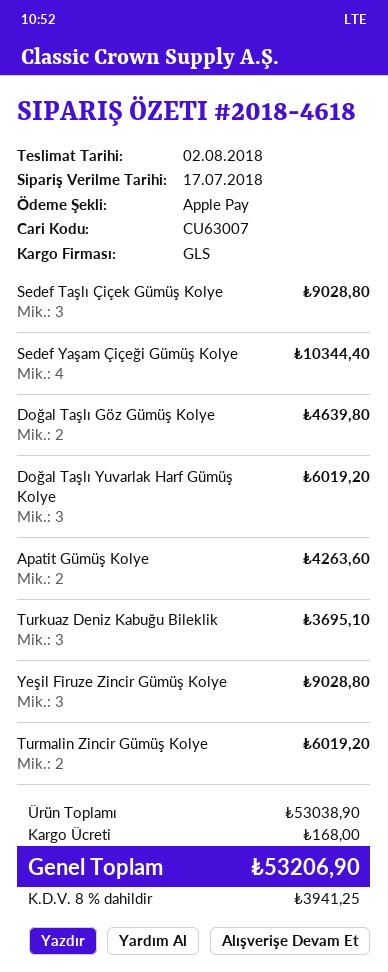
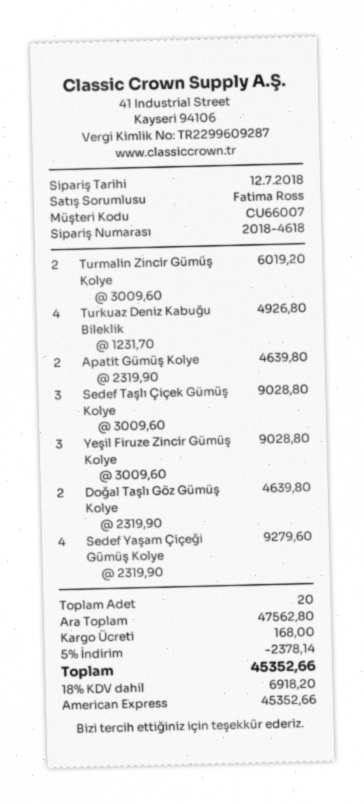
order date: 2018-07-17 -> 2018-07-12
customer number: CU63007 -> CU66007
payment method: Apple Pay -> American Express
Sedef Yaşam Çiçeği Gümüş Kolye: 4 for 10344.40 -> 4 for 9279.60
Doğal Taşlı Yuvarlak Harf Gümüş Kolye: 3 for 6019.20 -> none
Apatit Gümüş Kolye: 2 for 4263.60 -> 2 for 4639.80
Turkuaz Deniz Kabuğu Bileklik: 3 for 3695.10 -> 4 for 4926.80
subtotal: 53038.90 -> 47562.80
discount: none -> 5% = 2378.14
tax: 8% = 3941.25 -> 18% = 6918.20
total: 53206.90 -> 45352.66

